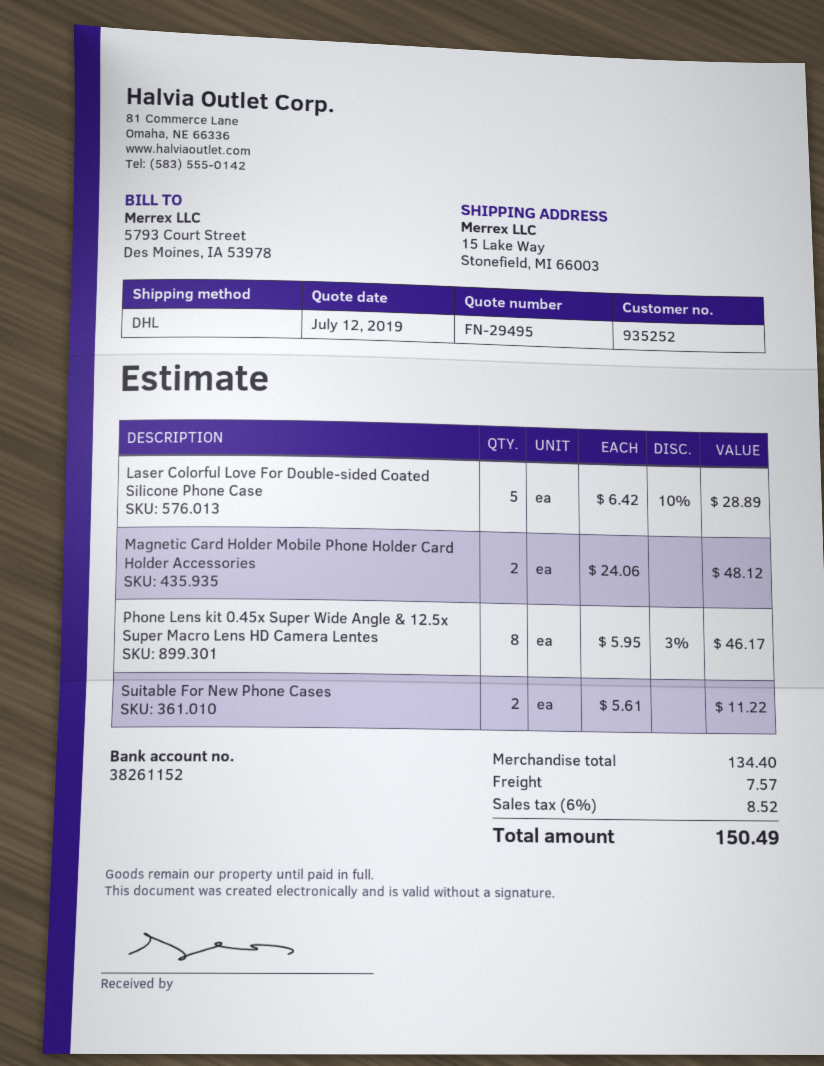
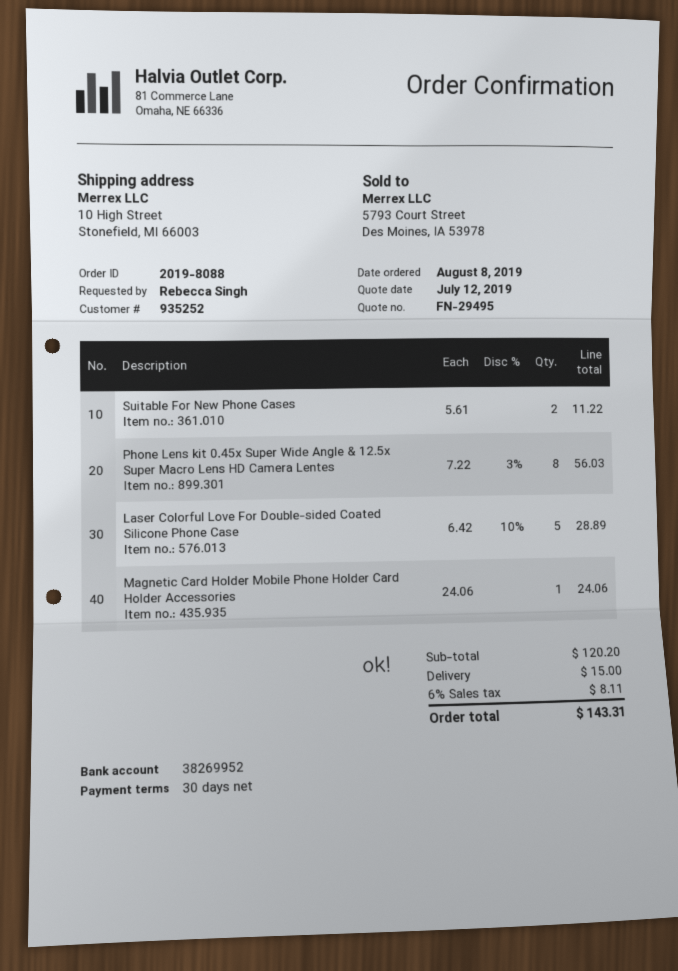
bank account: 38261152 -> 38269952
ship to: 15 Lake Way, Stonefield, MI 66003 -> 10 High Street, Stonefield, MI 66003
Magnetic Card Holder Mobile Phone Holder Card Holder Accessories: 2 x 24.06 = 48.12 -> 1 x 24.06 = 24.06
Phone Lens kit 0.45x Super Wide Angle & 12.5x Super Macro Lens HD Camera Lentes: 8 x 5.95 - 3% = 46.17 -> 8 x 7.22 - 3% = 56.03
subtotal: 134.40 -> 120.20
shipping: 7.57 -> 15.00
tax: 6% = 8.52 -> 6% = 8.11
total: 150.49 -> 143.31

